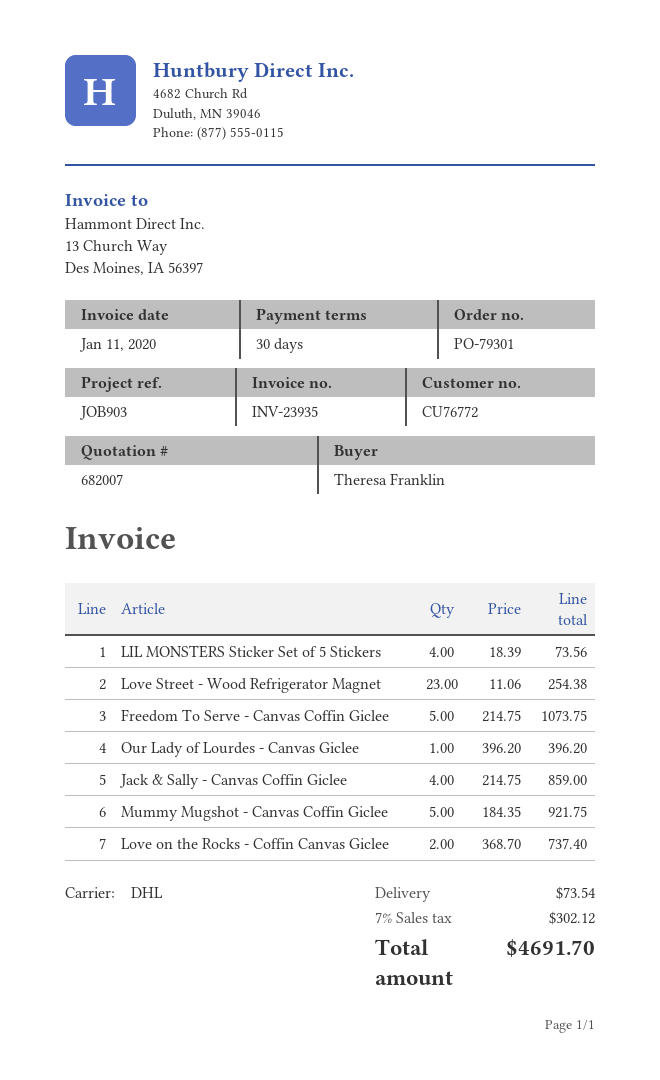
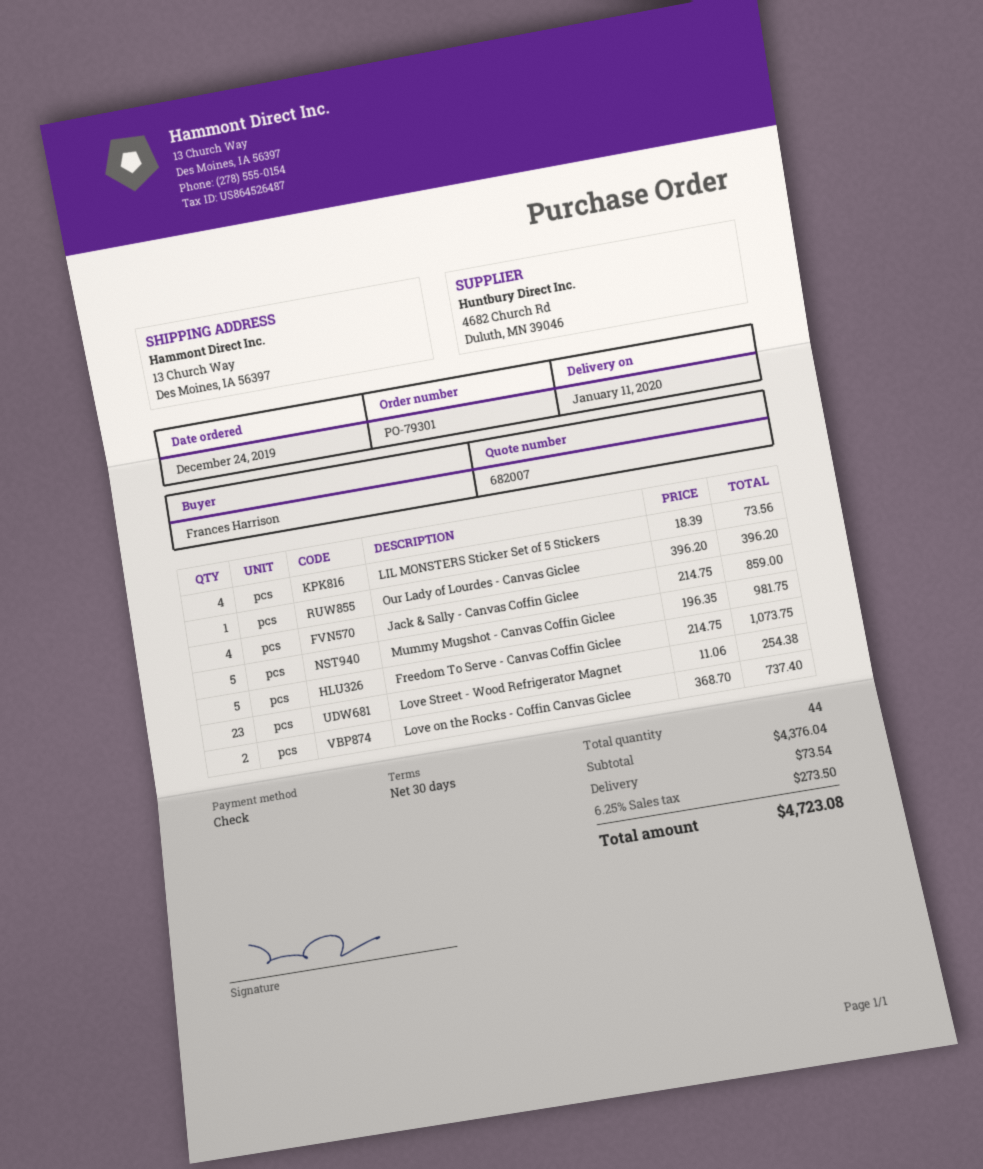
ordered by: Theresa Franklin -> Frances Harrison
Mummy Mugshot - Canvas Coffin Giclee: 5 x 184.35 = 921.75 -> 5 x 196.35 = 981.75
tax: 7% = 302.12 -> 6.25% = 273.50
total: 4691.70 -> 4723.08

